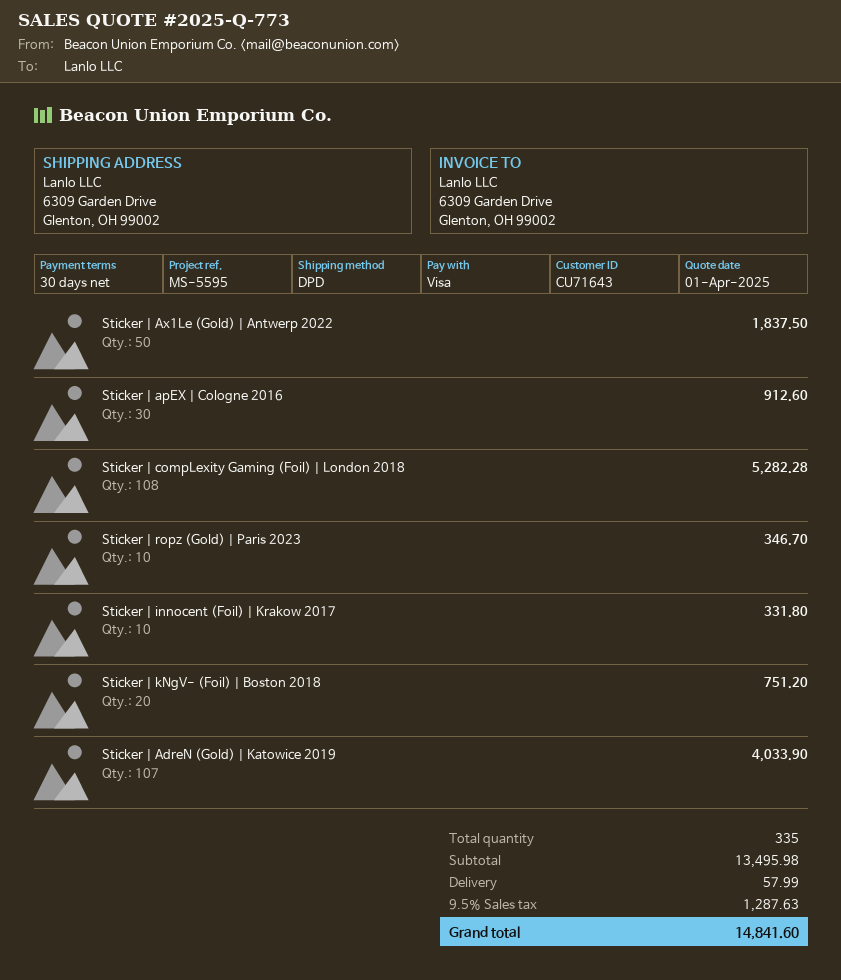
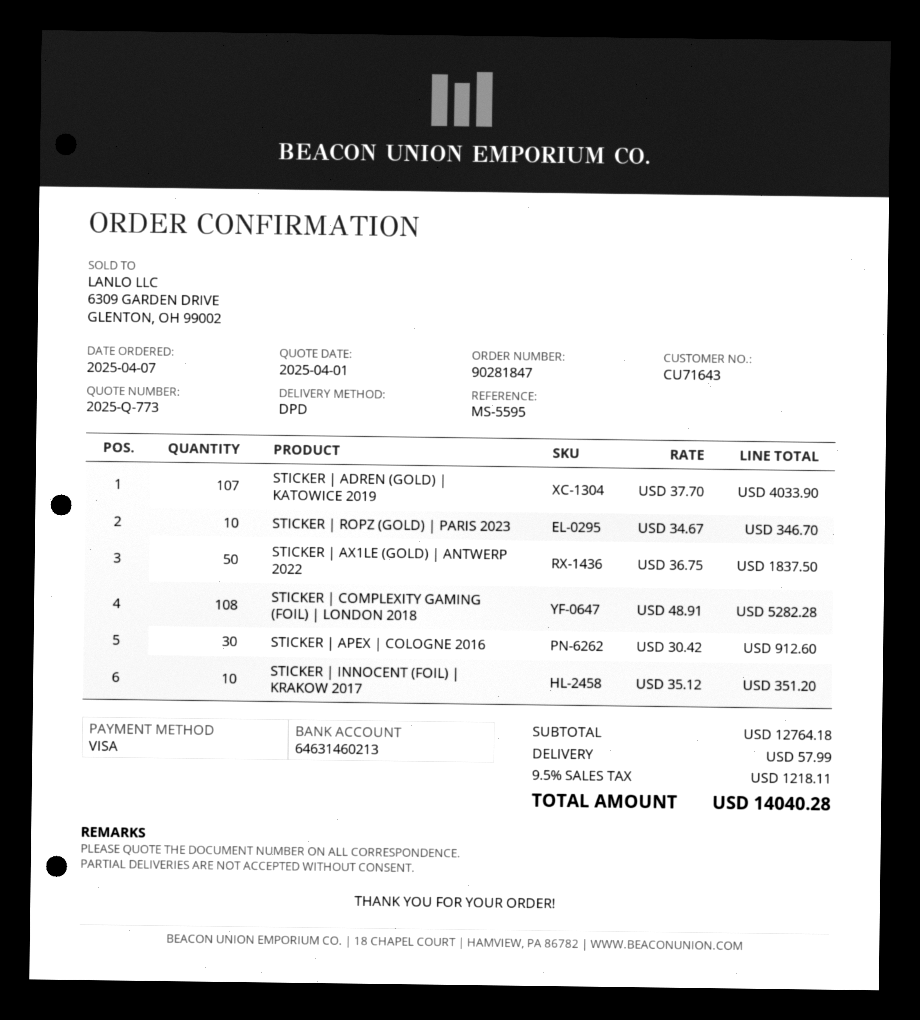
Sticker | innocent (Foil) | Krakow 2017: 10 for 331.80 -> 10 for 351.20
Sticker | kNgV- (Foil) | Boston 2018: 20 for 751.20 -> none
subtotal: 13495.98 -> 12764.18
tax: 9.5% = 1287.63 -> 9.5% = 1218.11
total: 14841.60 -> 14040.28

